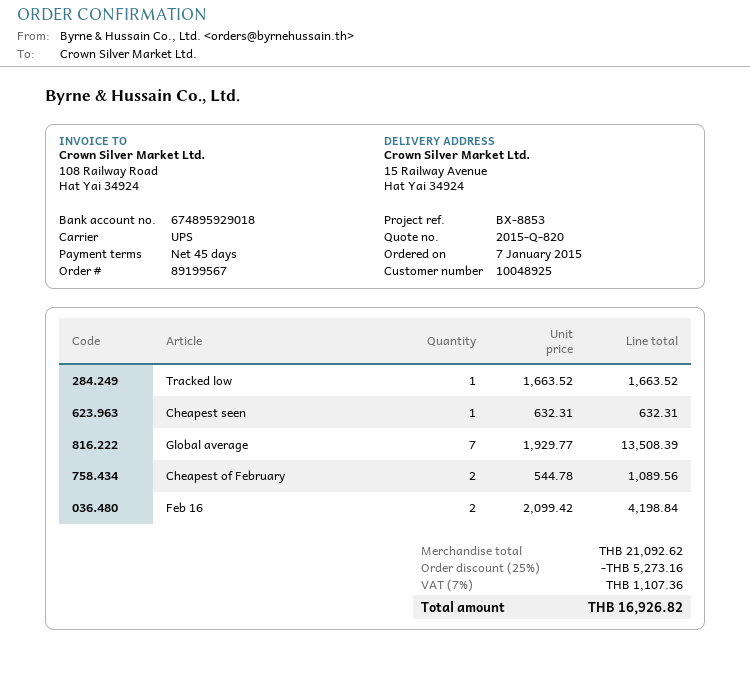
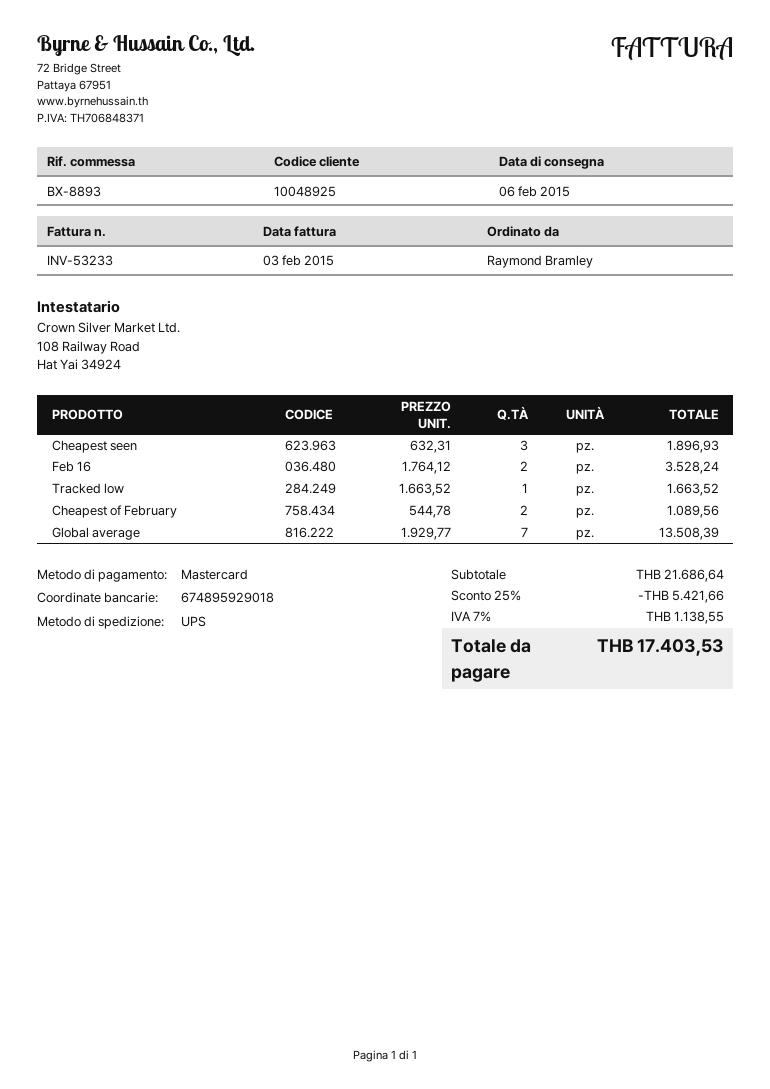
reference: BX-8853 -> BX-8893
Cheapest seen: 1 x 632.31 = 632.31 -> 3 x 632.31 = 1896.93
Feb 16: 2 x 2099.42 = 4198.84 -> 2 x 1764.12 = 3528.24
subtotal: 21092.62 -> 21686.64
discount: 25% = 5273.16 -> 25% = 5421.66
tax: 7% = 1107.36 -> 7% = 1138.55
total: 16926.82 -> 17403.53

